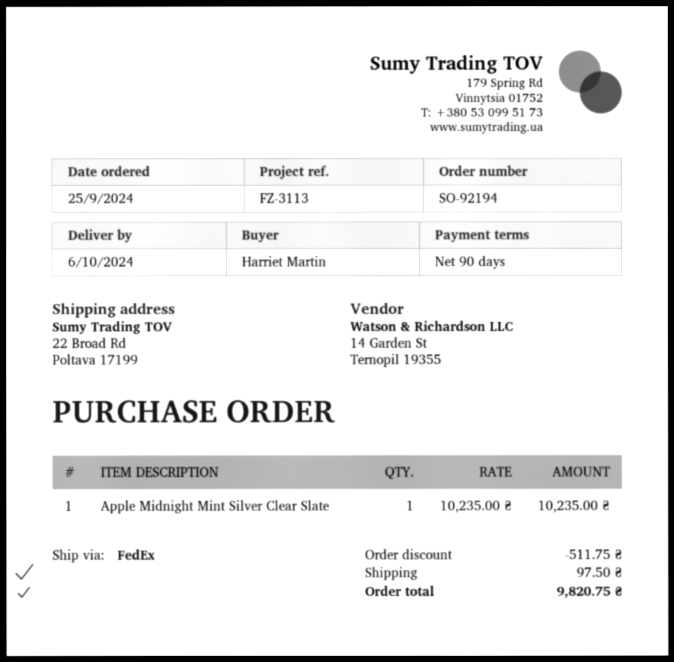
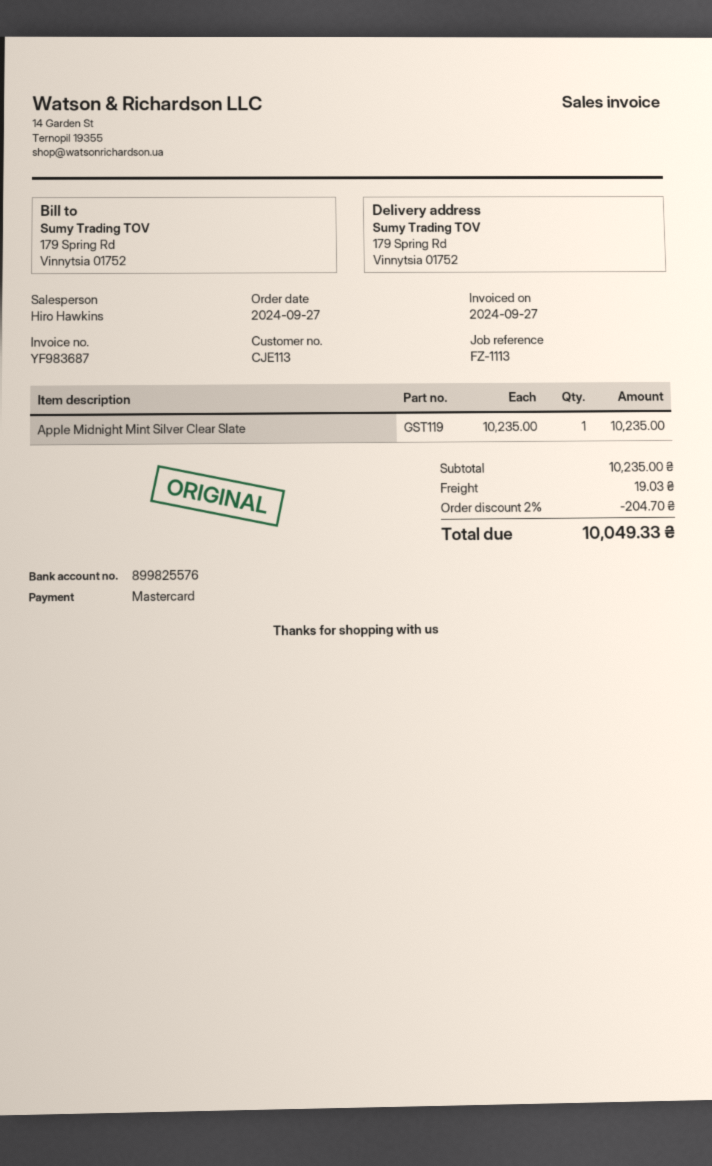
order date: 2024-09-25 -> 2024-09-27
reference: FZ-3113 -> FZ-1113
ship to: 22 Broad Rd, Poltava 17199 -> 179 Spring Rd, Vinnytsia 01752
discount: 511.75 -> 204.70
shipping: 97.50 -> 19.03
total: 9820.75 -> 10049.33

